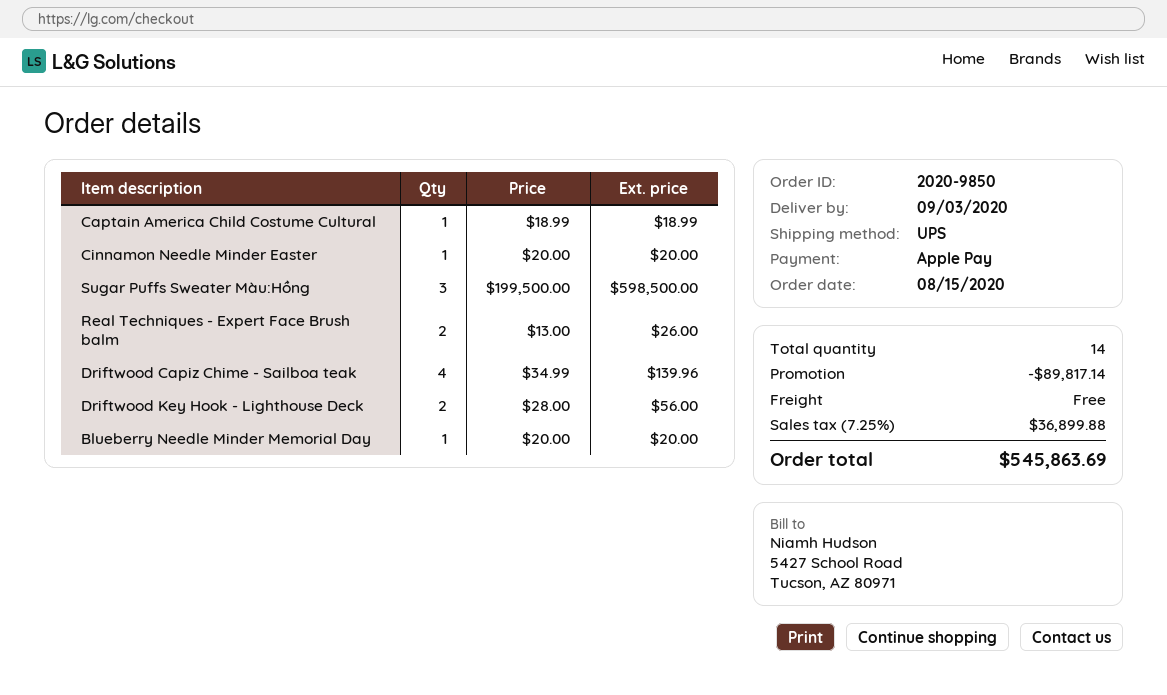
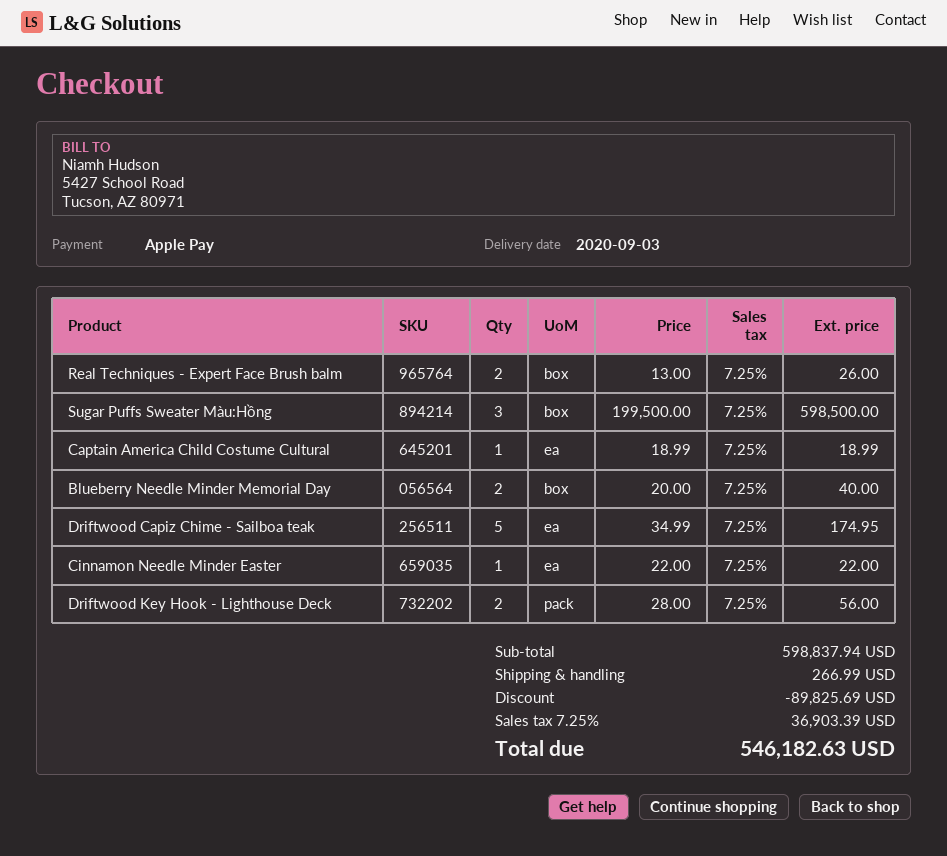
Cinnamon Needle Minder Easter: 1 x 20.00 = 20.00 -> 1 x 22.00 = 22.00
Driftwood Capiz Chime - Sailboa teak: 4 x 34.99 = 139.96 -> 5 x 34.99 = 174.95
Blueberry Needle Minder Memorial Day: 1 x 20.00 = 20.00 -> 2 x 20.00 = 40.00
discount: 89817.14 -> 89825.69
shipping: 0.00 -> 266.99
tax: 7.25% = 36899.88 -> 7.25% = 36903.39
total: 545863.69 -> 546182.63

